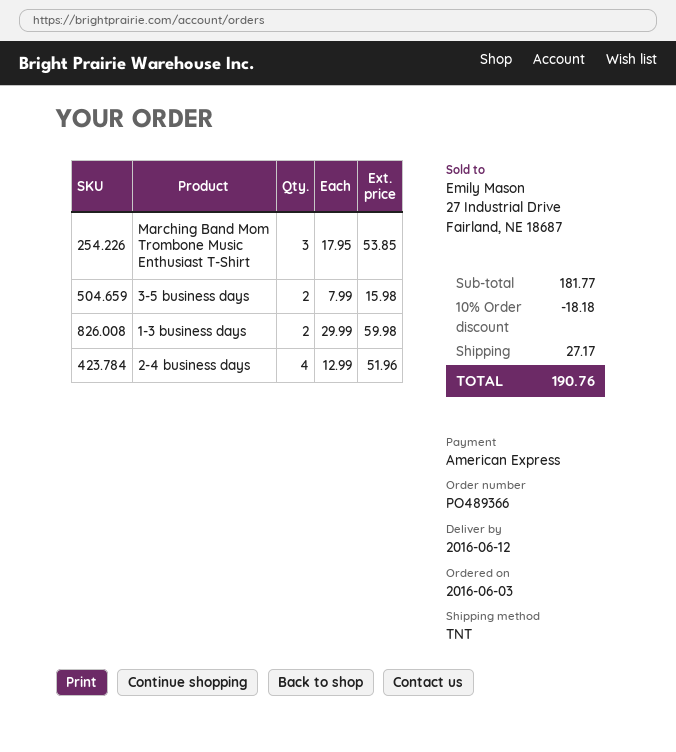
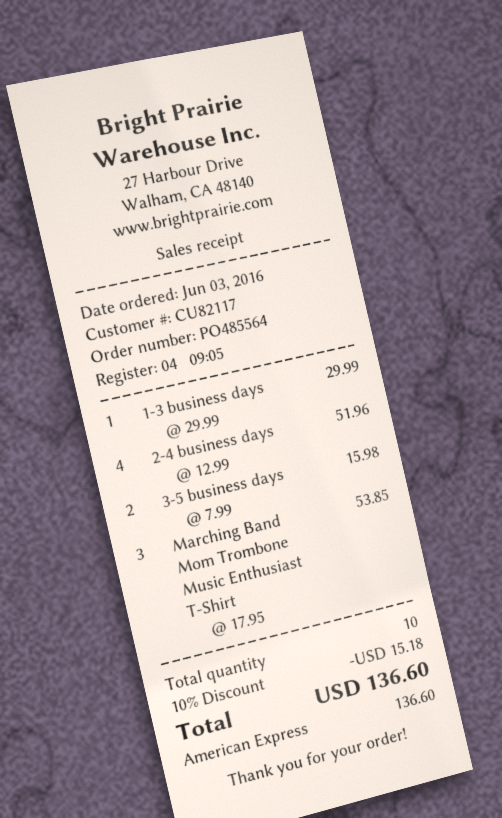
order number: PO489366 -> PO485564
1-3 business days: 2 x 29.99 = 59.98 -> 1 x 29.99 = 29.99
discount: 10% = 18.18 -> 10% = 15.18
shipping: 27.17 -> none
total: 190.76 -> 136.60

